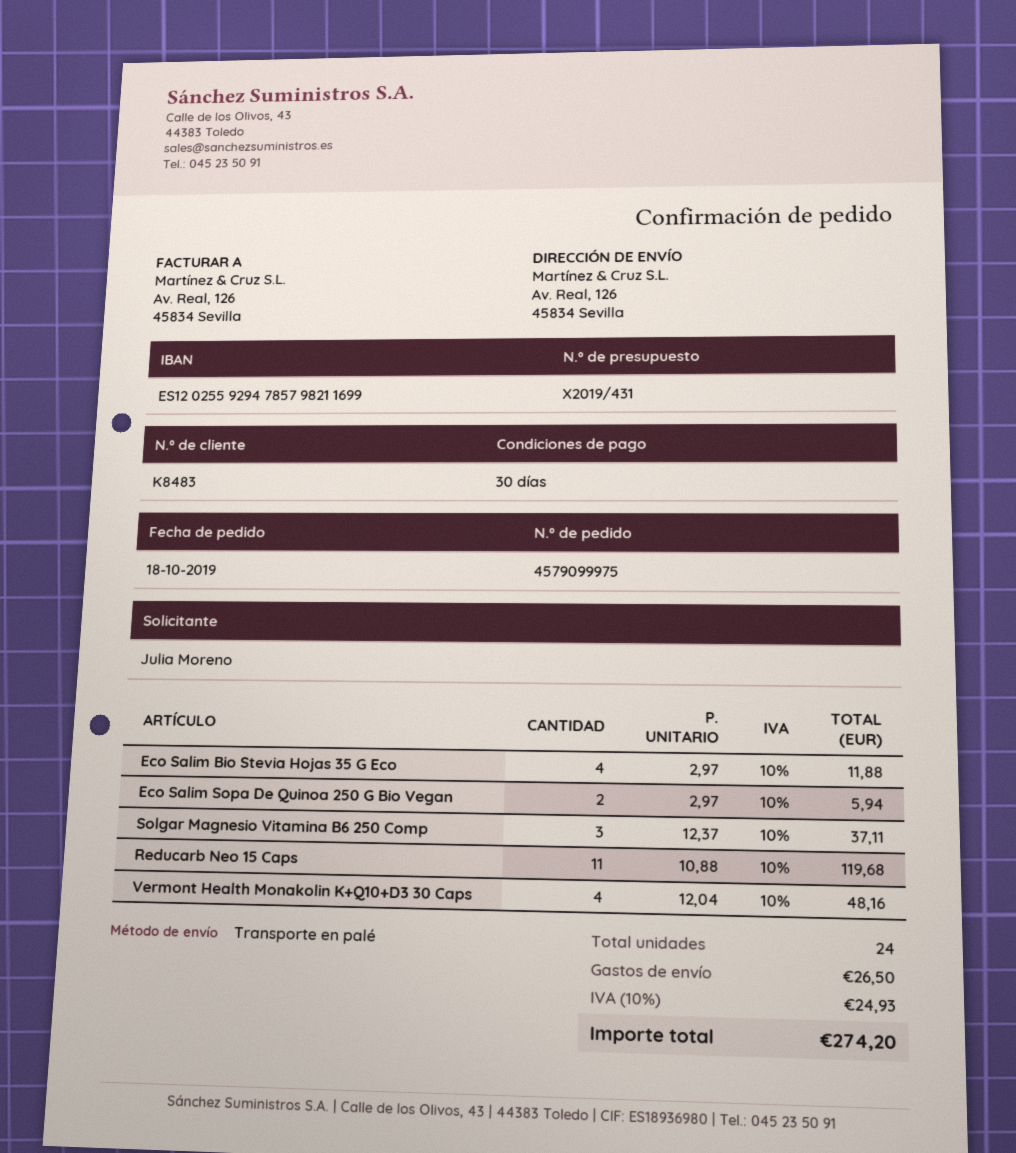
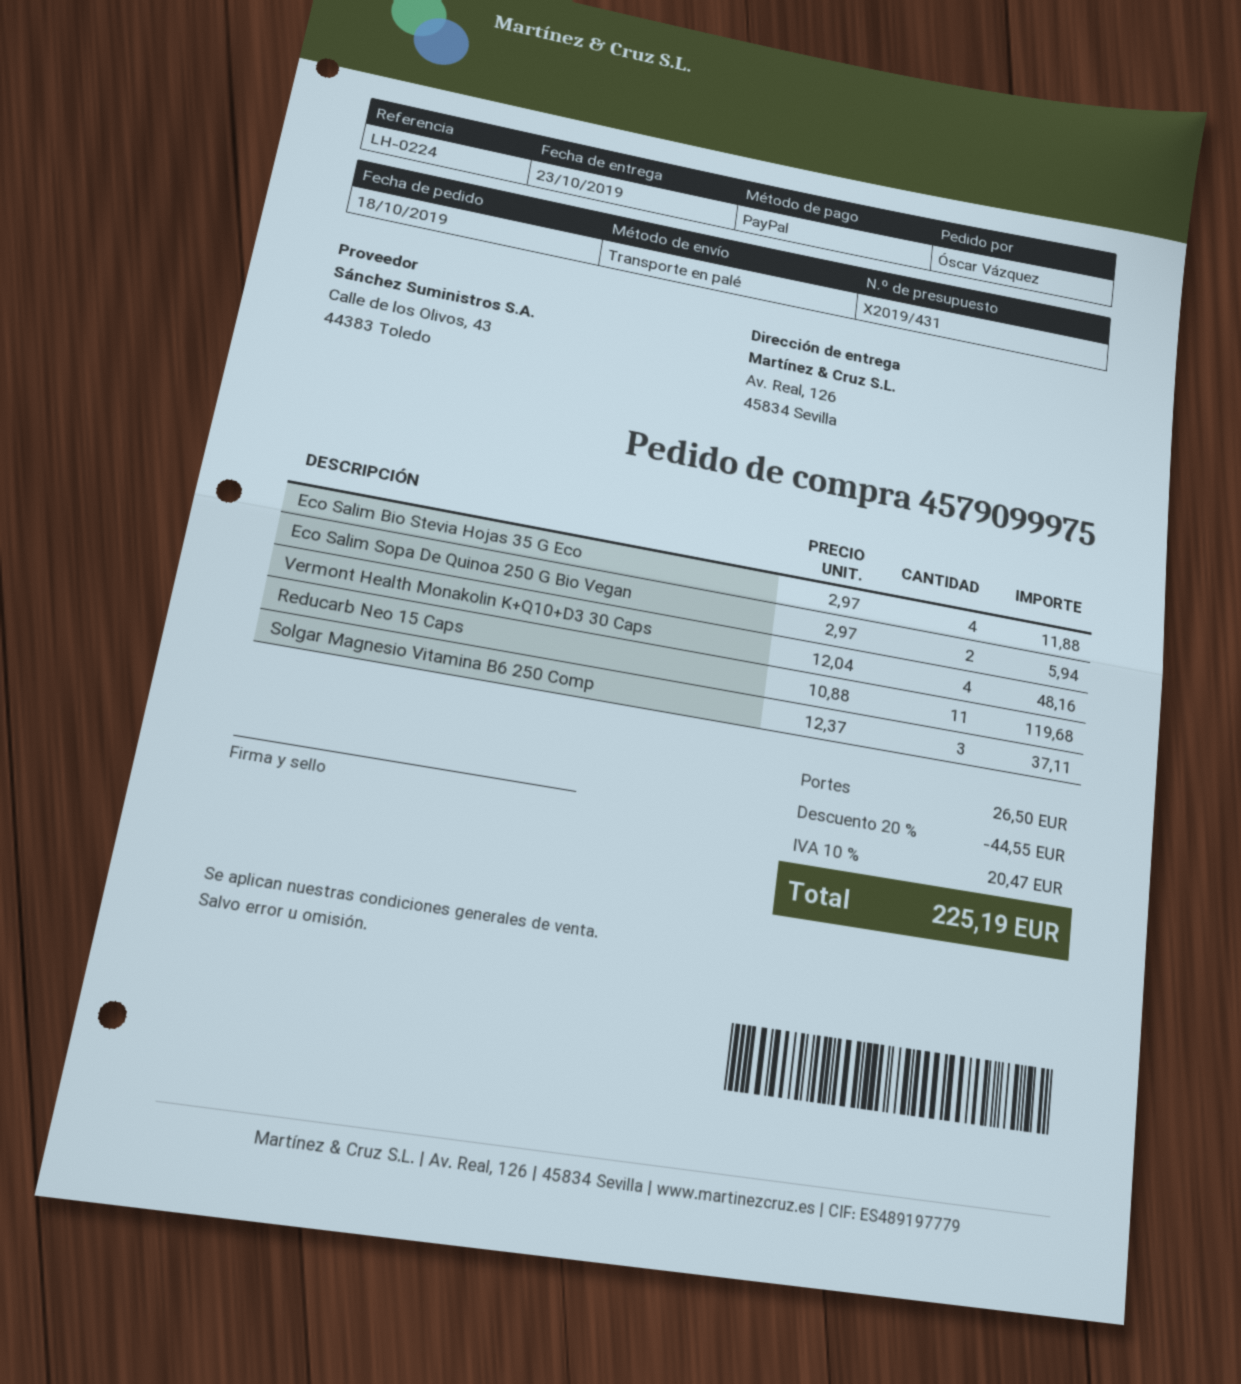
ordered by: Julia Moreno -> Óscar Vázquez
discount: none -> 20% = 44.55
tax: 10% = 24.93 -> 10% = 20.47
total: 274.20 -> 225.19

